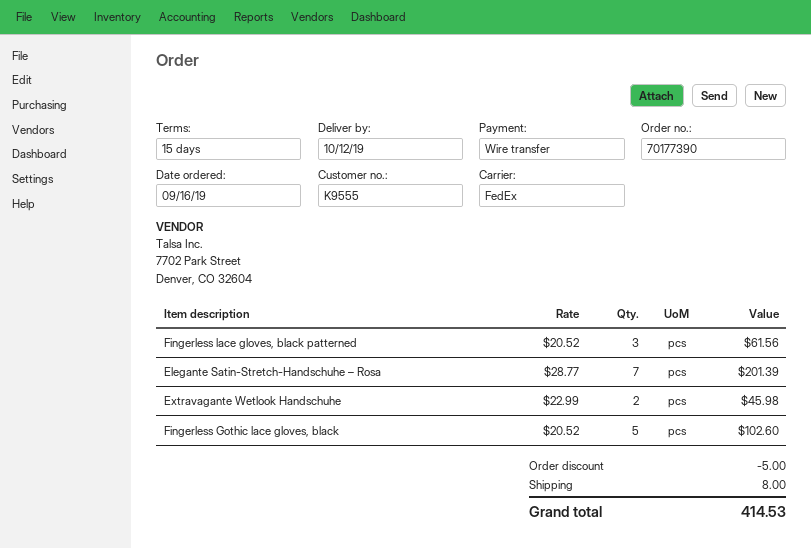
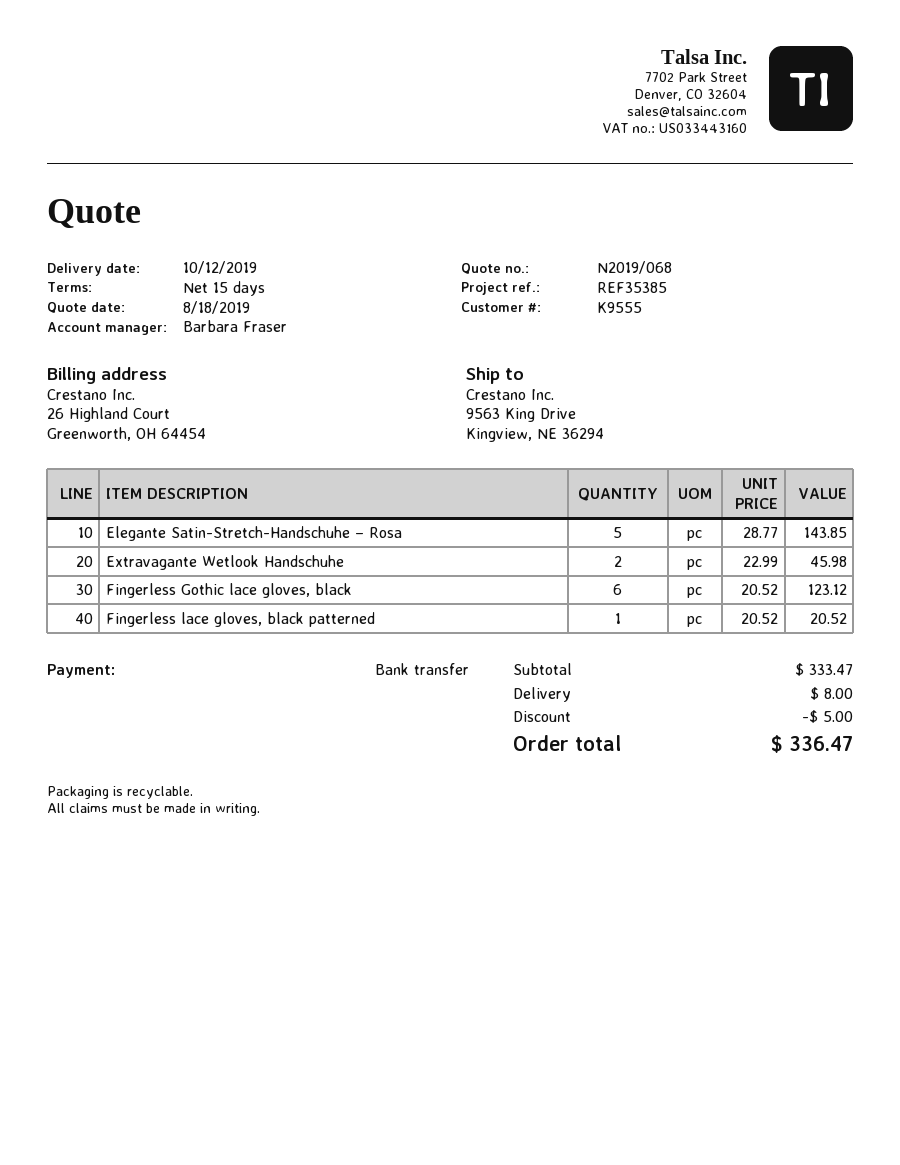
Fingerless lace gloves, black patterned: 3 x 20.52 = 61.56 -> 1 x 20.52 = 20.52
Elegante Satin-Stretch-Handschuhe – Rosa: 7 x 28.77 = 201.39 -> 5 x 28.77 = 143.85
Fingerless Gothic lace gloves, black: 5 x 20.52 = 102.60 -> 6 x 20.52 = 123.12
total: 414.53 -> 336.47

